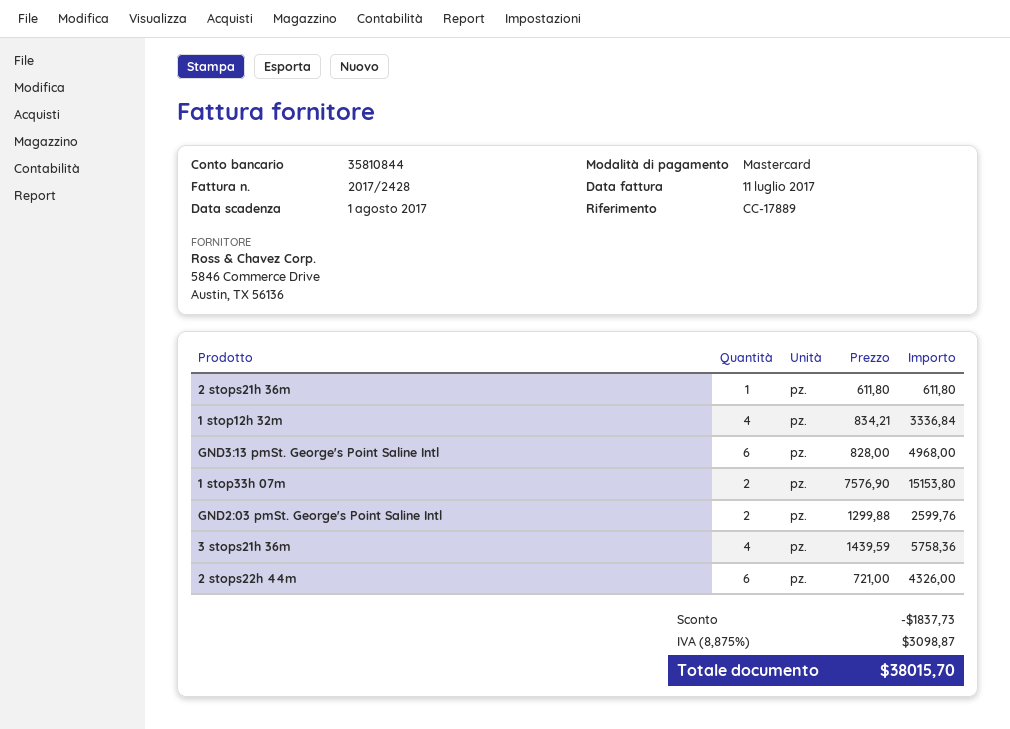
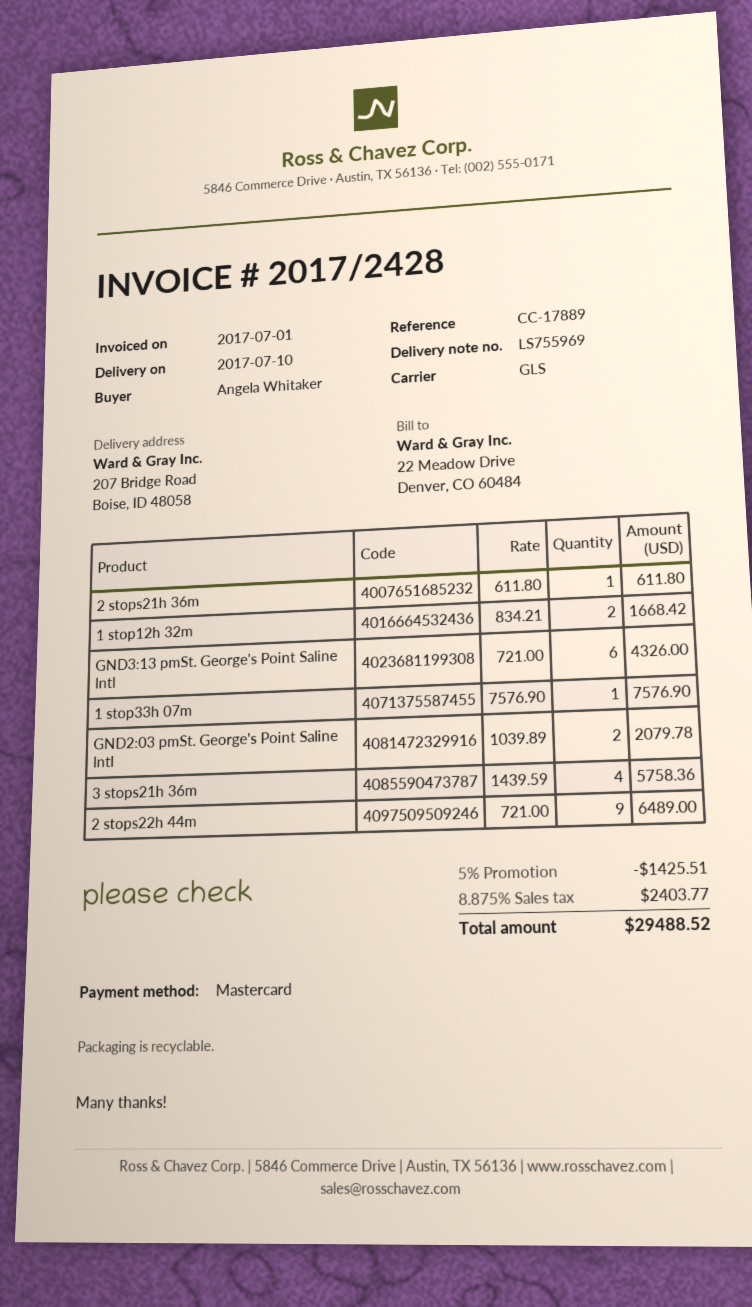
invoice date: 2017-07-11 -> 2017-07-01
1 stop12h 32m: 4 x 834.21 = 3336.84 -> 2 x 834.21 = 1668.42
GND3:13 pmSt. George's Point Saline Intl: 6 x 828.00 = 4968.00 -> 6 x 721.00 = 4326.00
1 stop33h 07m: 2 x 7576.90 = 15153.80 -> 1 x 7576.90 = 7576.90
GND2:03 pmSt. George's Point Saline Intl: 2 x 1299.88 = 2599.76 -> 2 x 1039.89 = 2079.78
2 stops22h 44m: 6 x 721.00 = 4326.00 -> 9 x 721.00 = 6489.00
discount: 1837.73 -> 1425.51
tax: 8.875% = 3098.87 -> 8.875% = 2403.77
total: 38015.70 -> 29488.52

